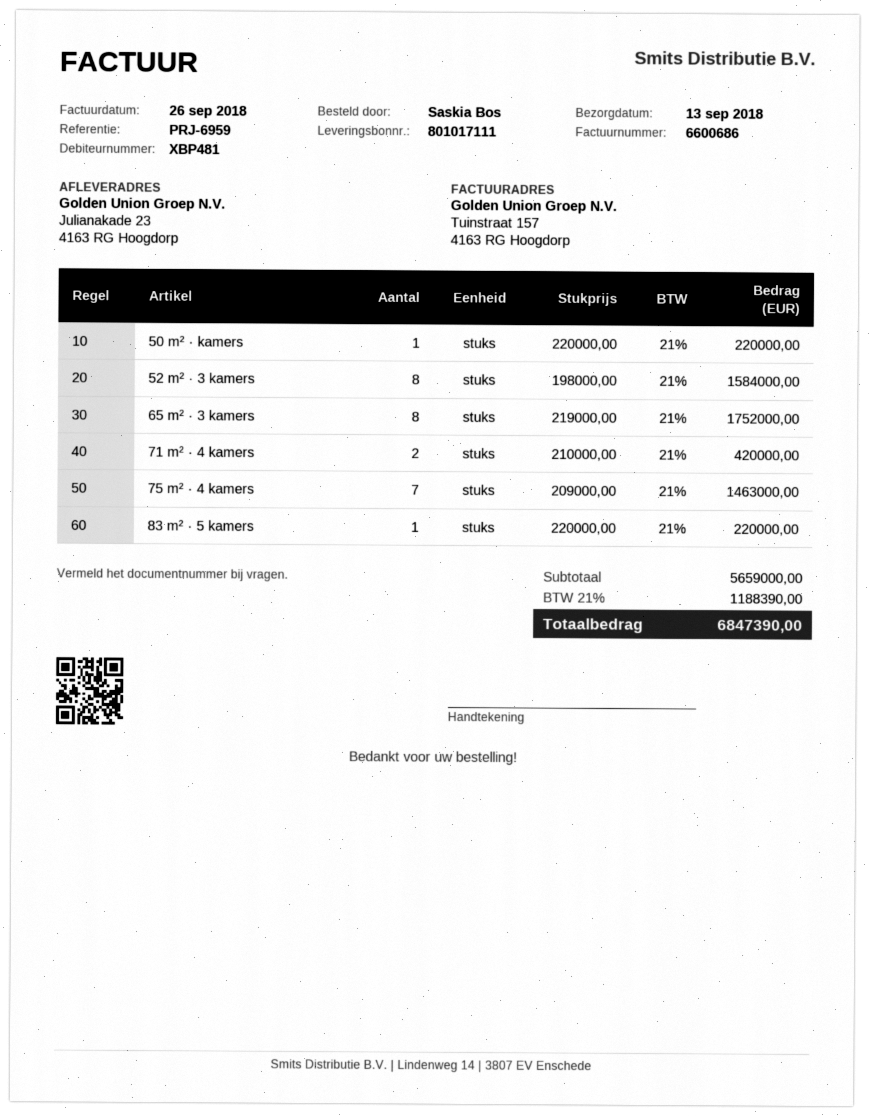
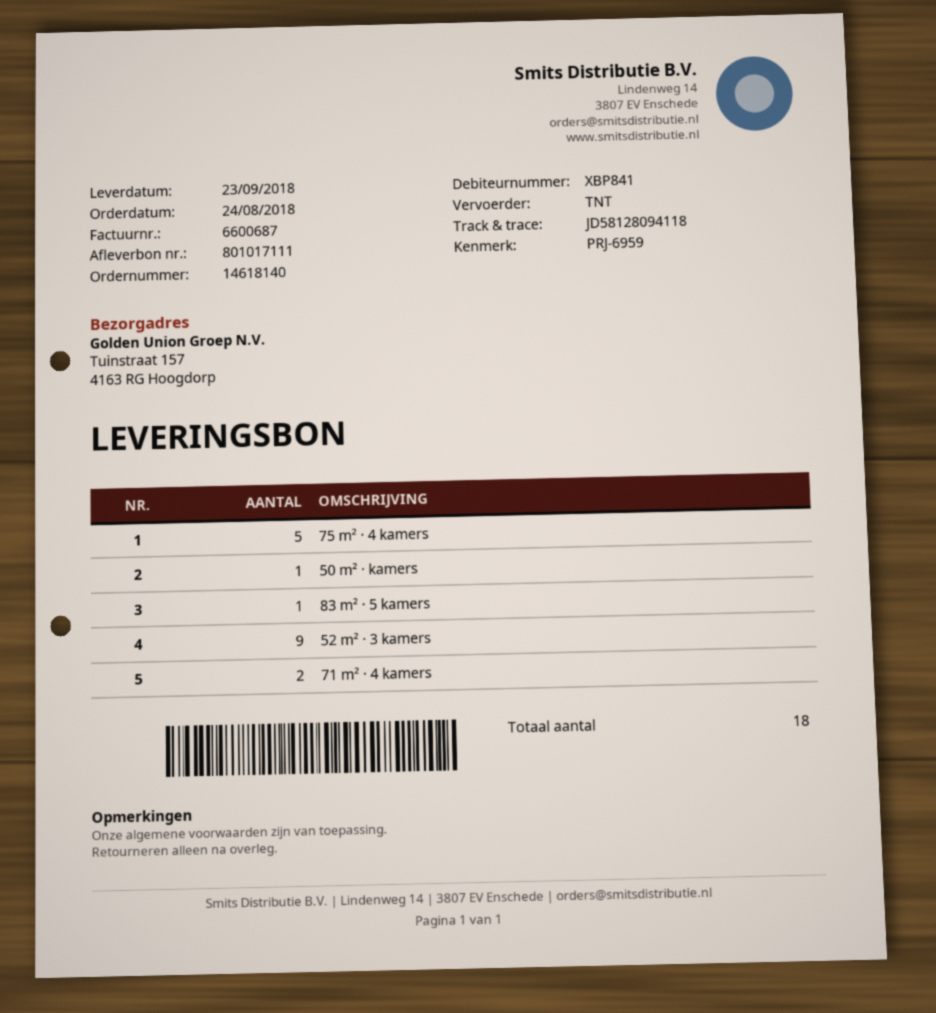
delivery date: 2018-09-13 -> 2018-09-23
invoice number: 6600686 -> 6600687
customer number: XBP481 -> XBP841
ship to: Julianakade 23, 4163 RG Hoogdorp -> Tuinstraat 157, 4163 RG Hoogdorp
52 m² · 3 kamers: 8 -> 9
65 m² · 3 kamers: 8 -> none
75 m² · 4 kamers: 7 -> 5

